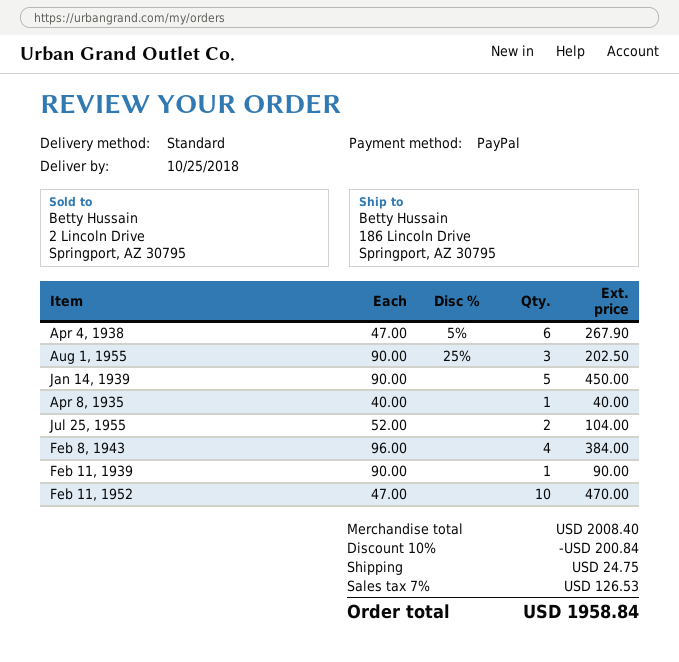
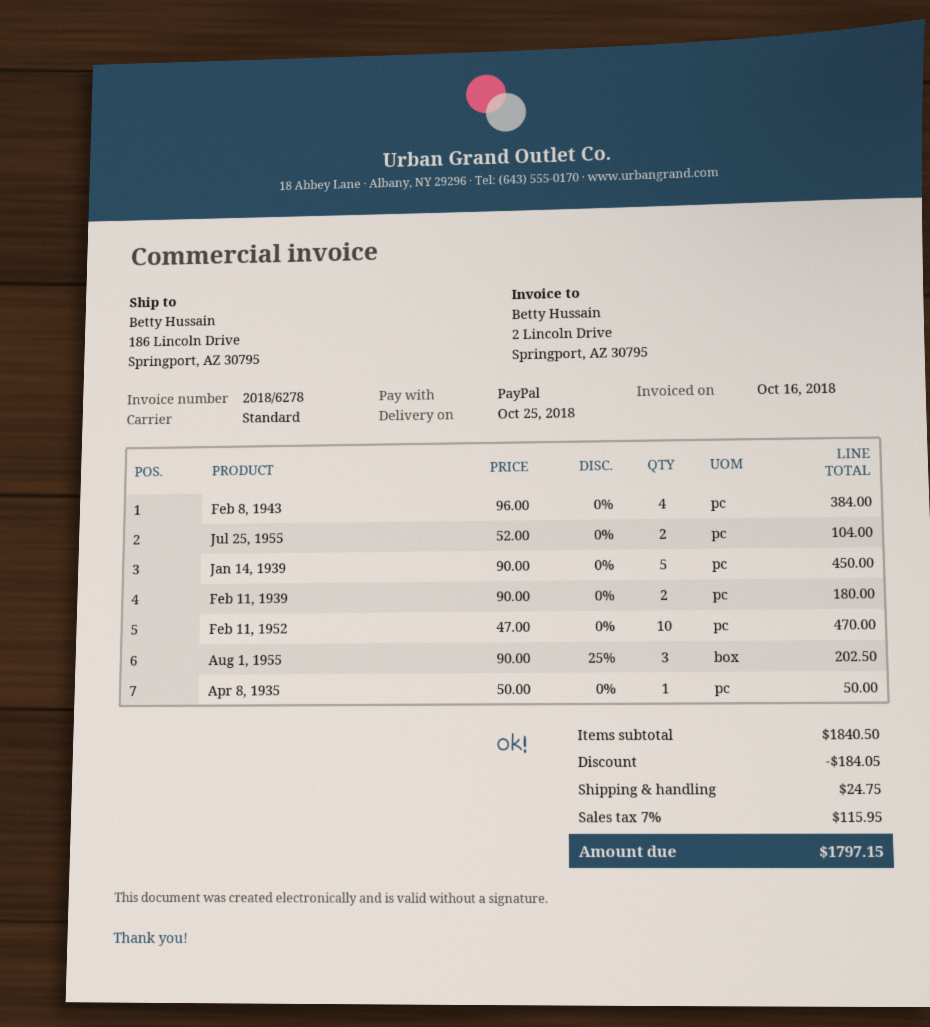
Apr 4, 1938: 6 x 47.00 - 5% = 267.90 -> none
Apr 8, 1935: 1 x 40.00 = 40.00 -> 1 x 50.00 = 50.00
Feb 11, 1939: 1 x 90.00 = 90.00 -> 2 x 90.00 = 180.00
subtotal: 2008.40 -> 1840.50
discount: 200.84 -> 184.05
tax: 7% = 126.53 -> 7% = 115.95
total: 1958.84 -> 1797.15

